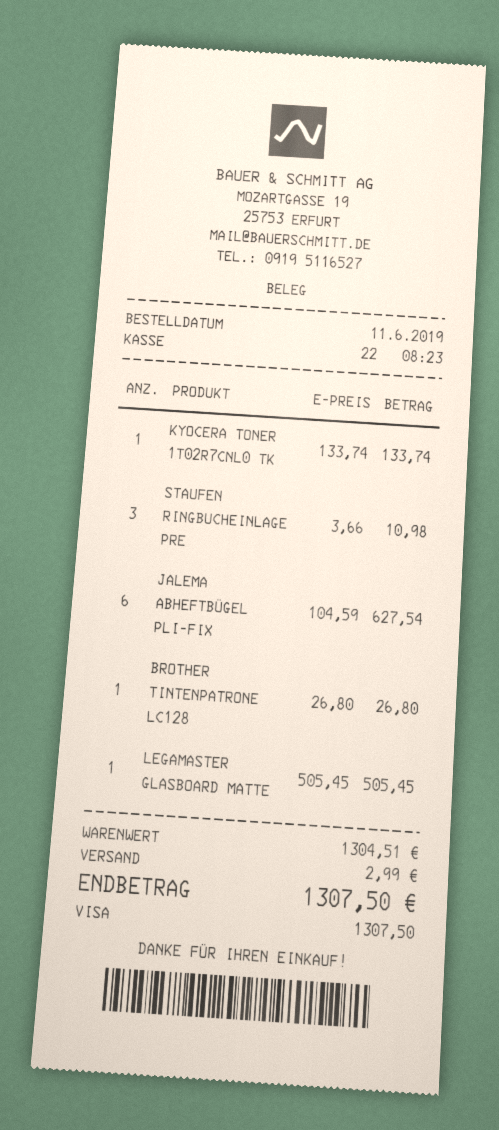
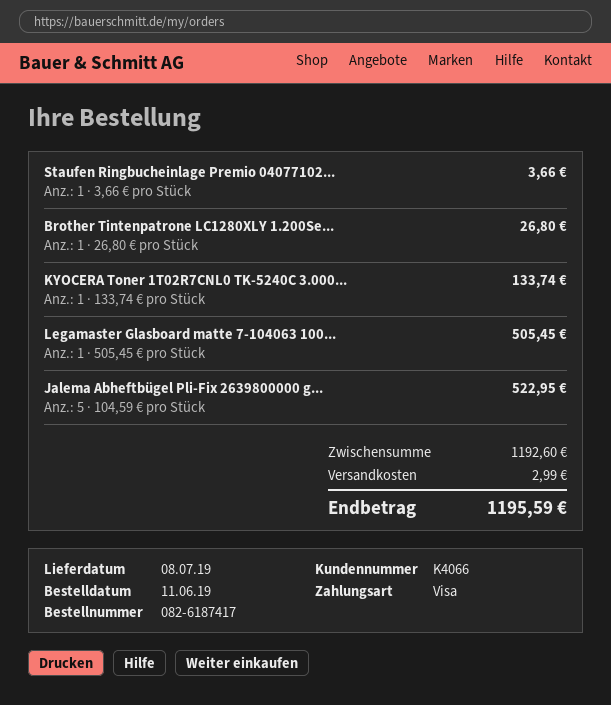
STAUFEN RINGBUCHEINLAGE PRE: 3 x 3.66 = 10.98 -> 1 x 3.66 = 3.66
JALEMA ABHEFTBÜGEL PLI-FIX: 6 x 104.59 = 627.54 -> 5 x 104.59 = 522.95
subtotal: 1304.51 -> 1192.60
total: 1307.50 -> 1195.59

